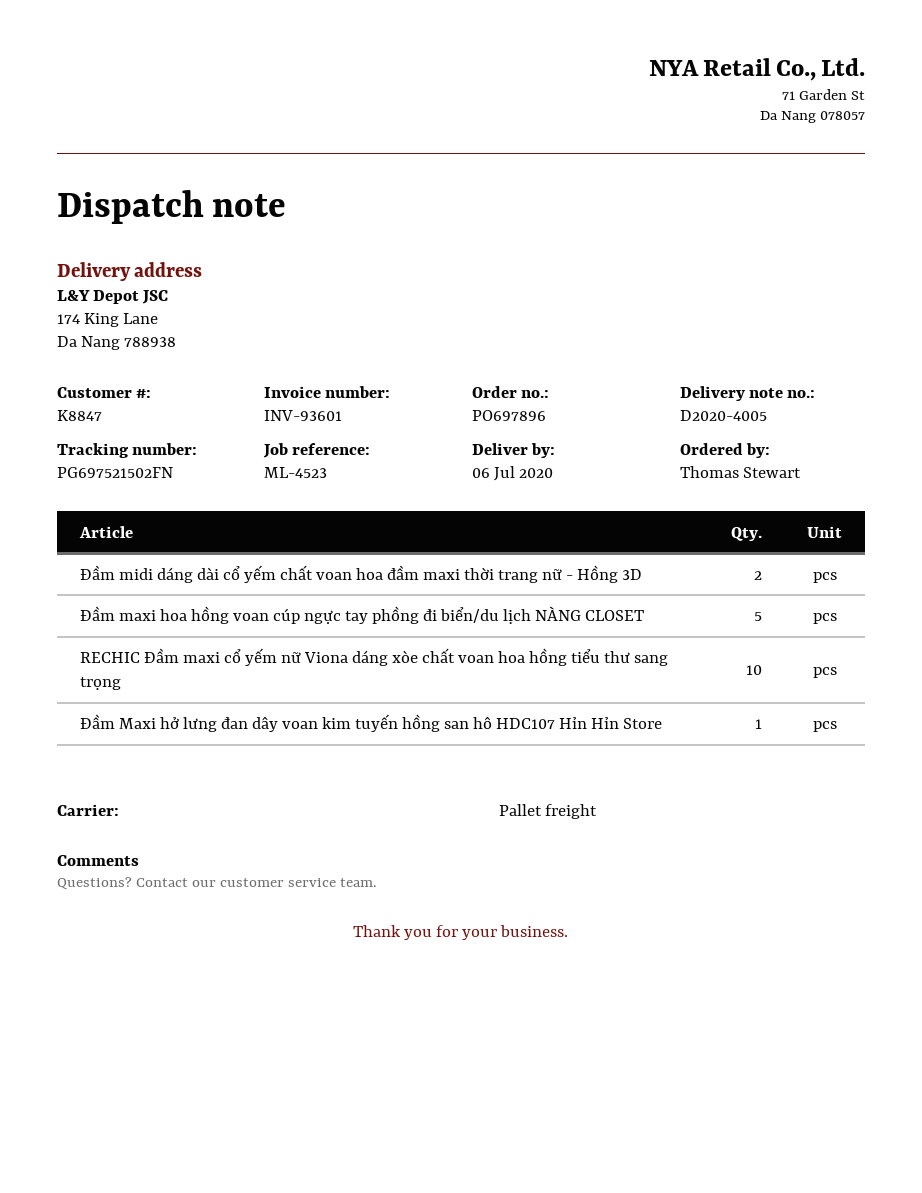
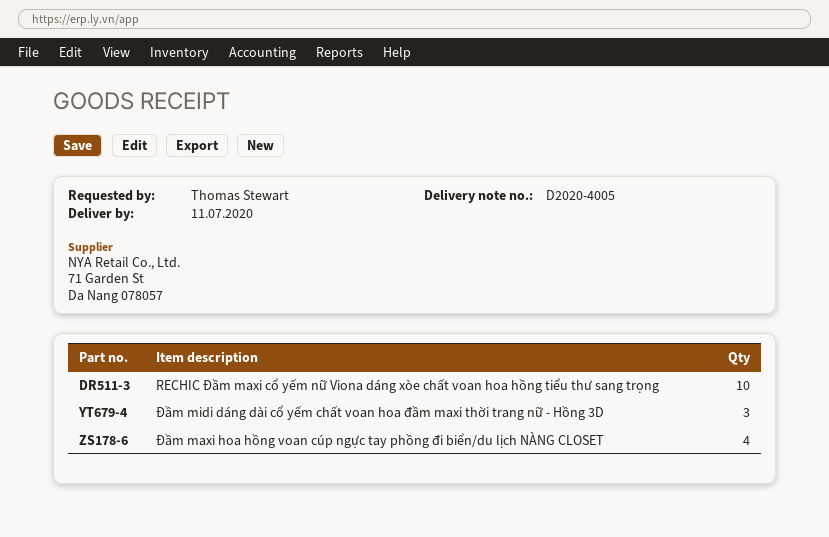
delivery date: 2020-07-06 -> 2020-07-11
Đầm midi dáng dài cổ yếm chất voan hoa đầm maxi thời trang nữ - Hồng 3D: 2 -> 3
Đầm maxi hoa hồng voan cúp ngực tay phồng đi biển/du lịch NÀNG CLOSET: 5 -> 4
Đầm Maxi hở lưng đan dây voan kim tuyến hồng san hô HDC107 Hỉn Hỉn Store: 1 -> none

